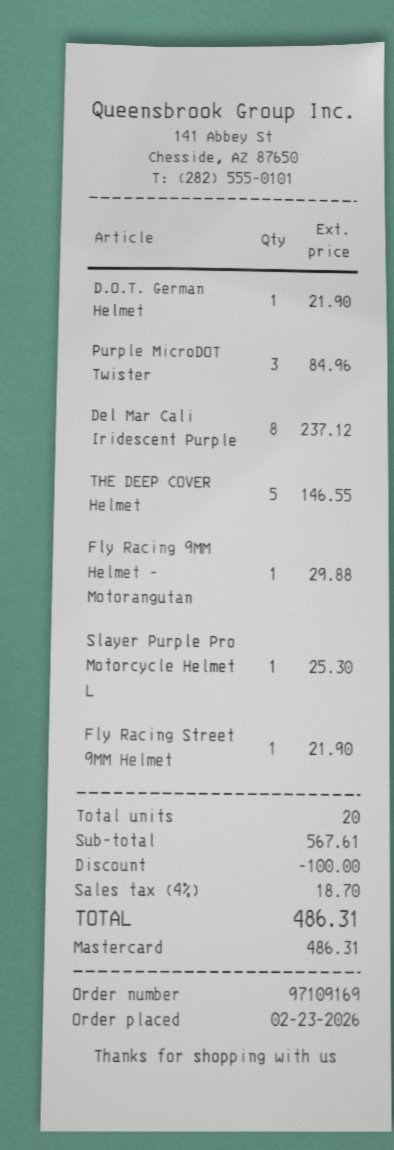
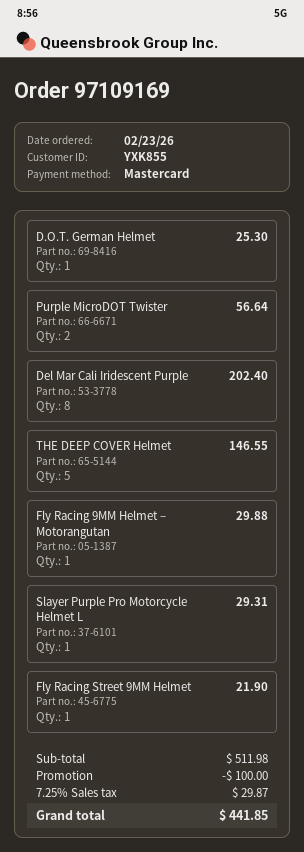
D.O.T. German Helmet: 1 for 21.90 -> 1 for 25.30
Purple MicroDOT Twister: 3 for 84.96 -> 2 for 56.64
Del Mar Cali Iridescent Purple: 8 for 237.12 -> 8 for 202.40
Slayer Purple Pro Motorcycle Helmet L: 1 for 25.30 -> 1 for 29.31
subtotal: 567.61 -> 511.98
tax: 4% = 18.70 -> 7.25% = 29.87
total: 486.31 -> 441.85

